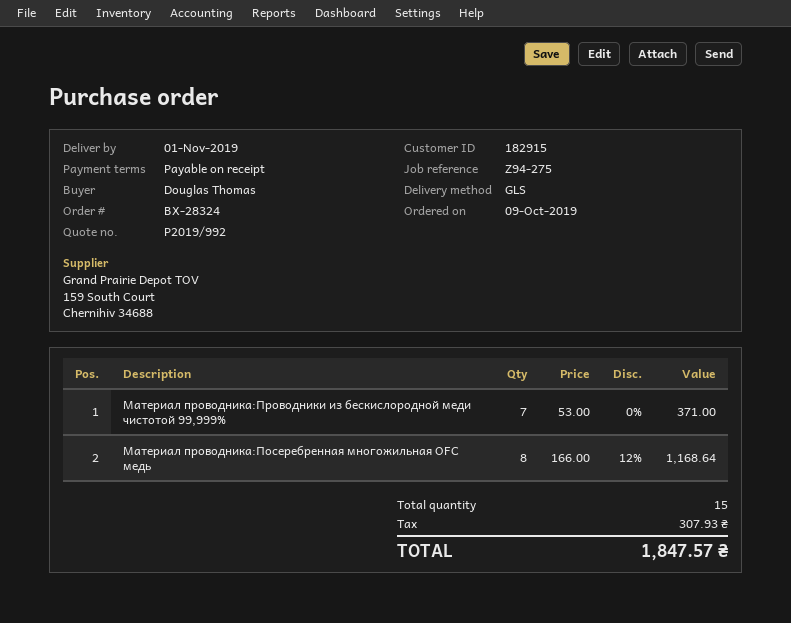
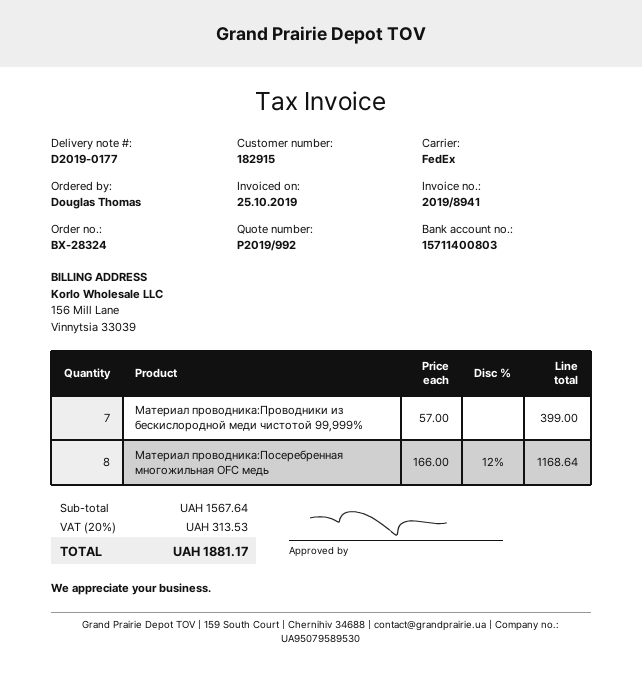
shipping method: GLS -> FedEx
Материал проводника:Проводники из бескислородной меди чистотой 99,999%: 7 x 53.00 = 371.00 -> 7 x 57.00 = 399.00
tax: 307.93 -> 313.53
total: 1847.57 -> 1881.17

